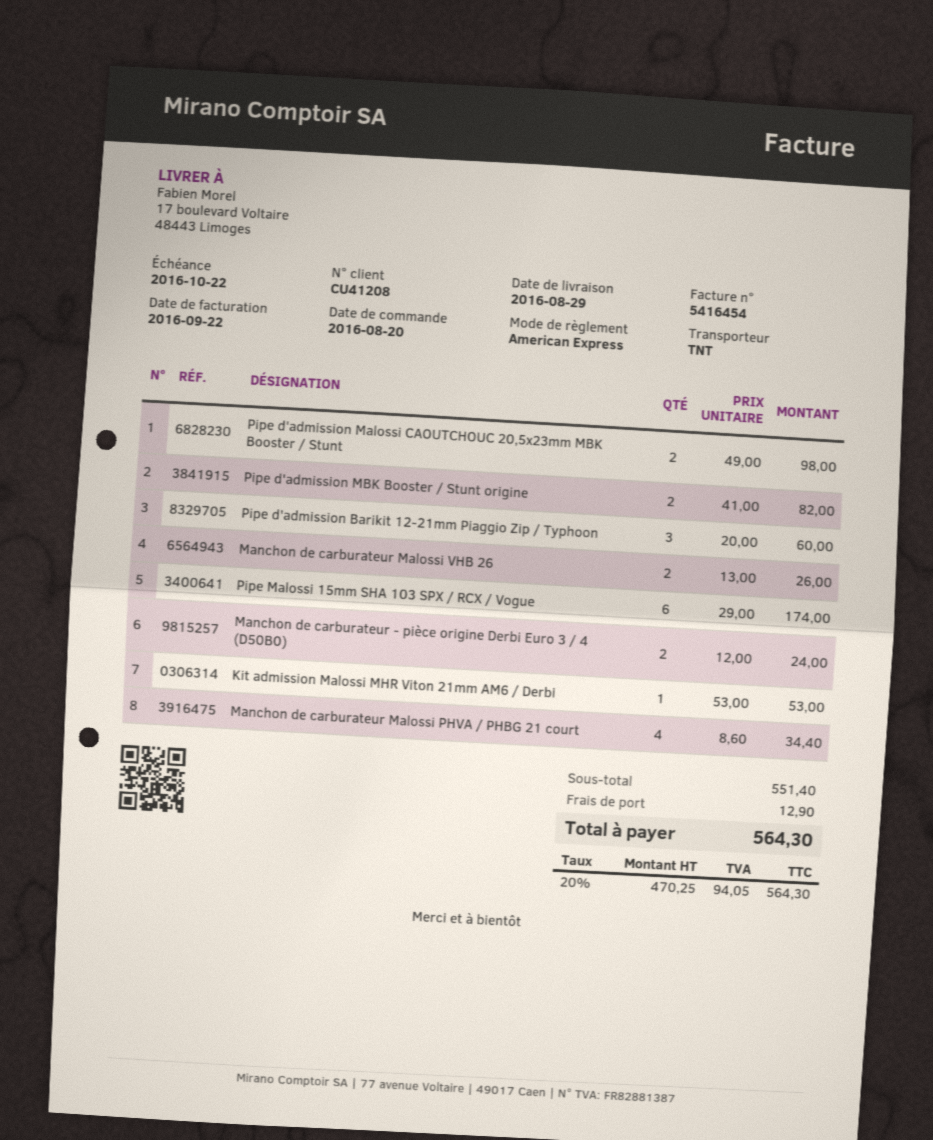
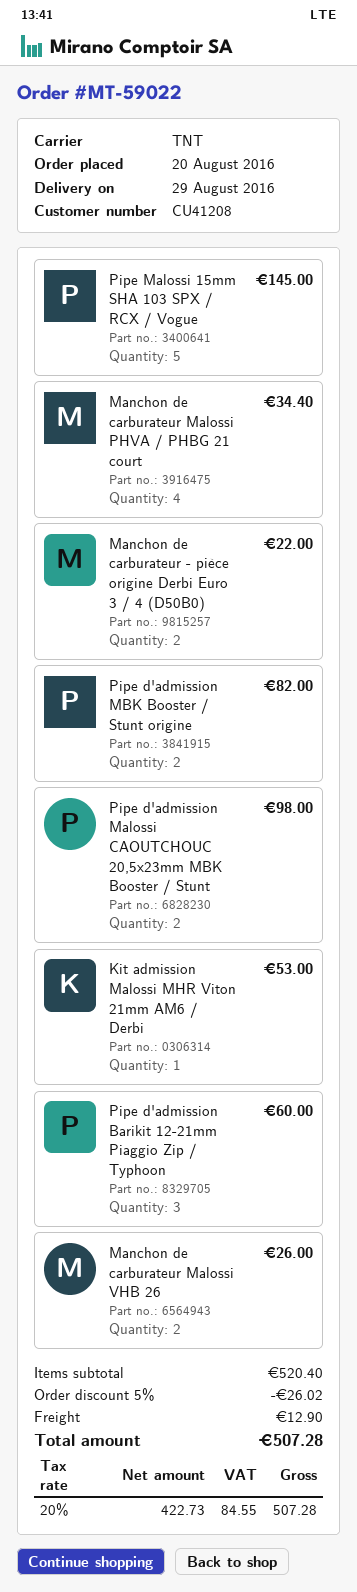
Pipe Malossi 15mm SHA 103 SPX / RCX / Vogue: 6 for 174.00 -> 5 for 145.00
Manchon de carburateur - pièce origine Derbi Euro 3 / 4 (D50B0): 2 for 24.00 -> 2 for 22.00
subtotal: 551.40 -> 520.40
discount: none -> 5% = 26.02
net: 470.25 -> 422.73
tax: 20% = 94.05 -> 20% = 84.55
total: 564.30 -> 507.28

